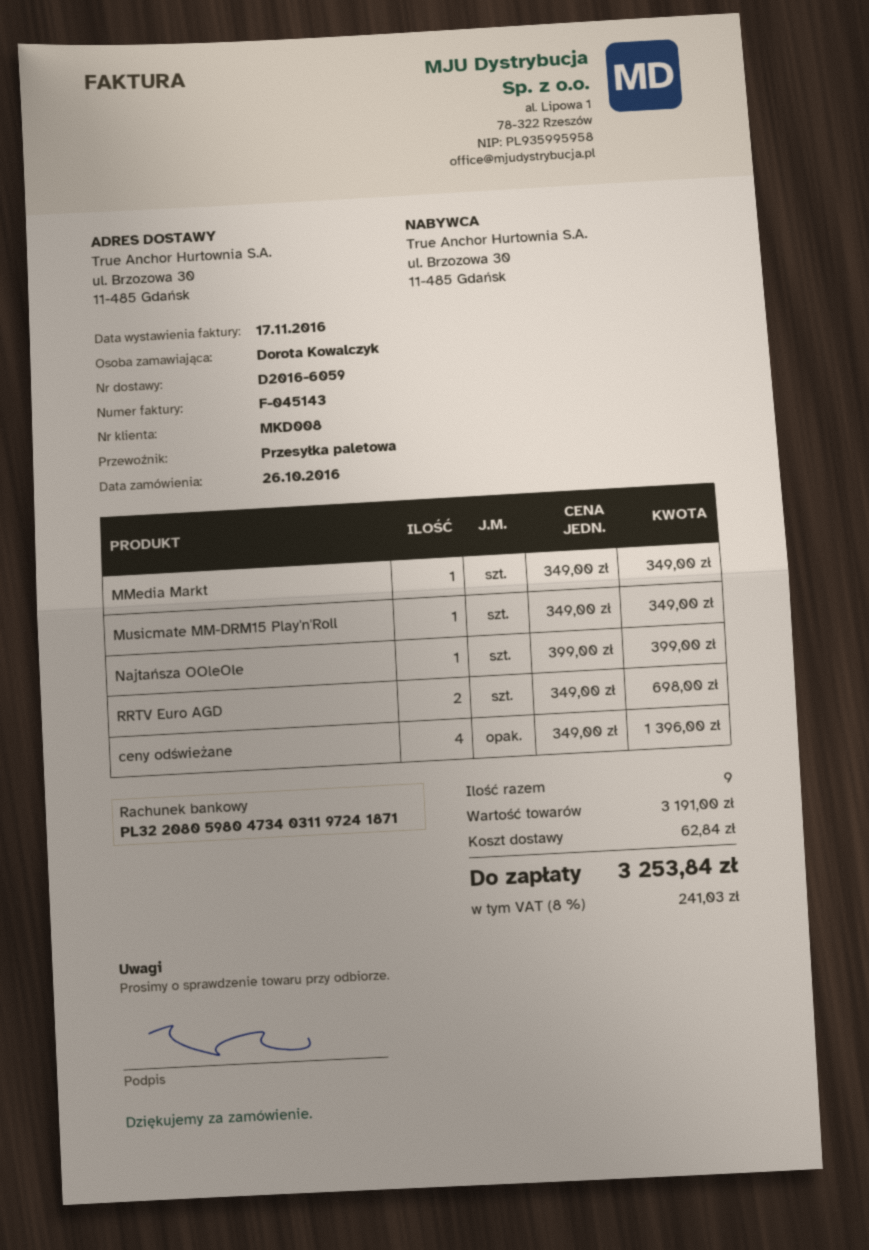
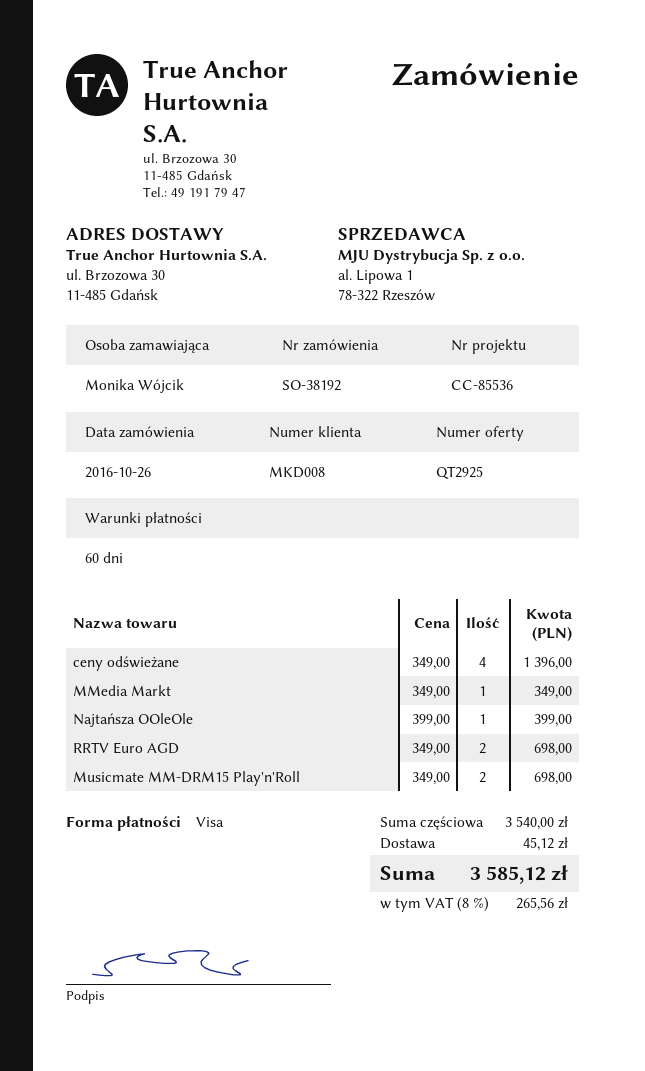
ordered by: Dorota Kowalczyk -> Monika Wójcik
Musicmate MM-DRM15 Play'n'Roll: 1 x 349.00 = 349.00 -> 2 x 349.00 = 698.00
subtotal: 3191.00 -> 3540.00
shipping: 62.84 -> 45.12
tax: 8% = 241.03 -> 8% = 265.56
total: 3253.84 -> 3585.12

